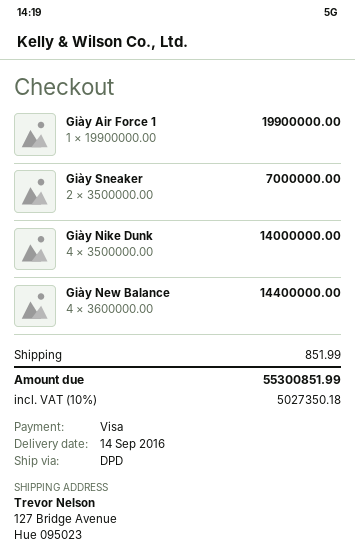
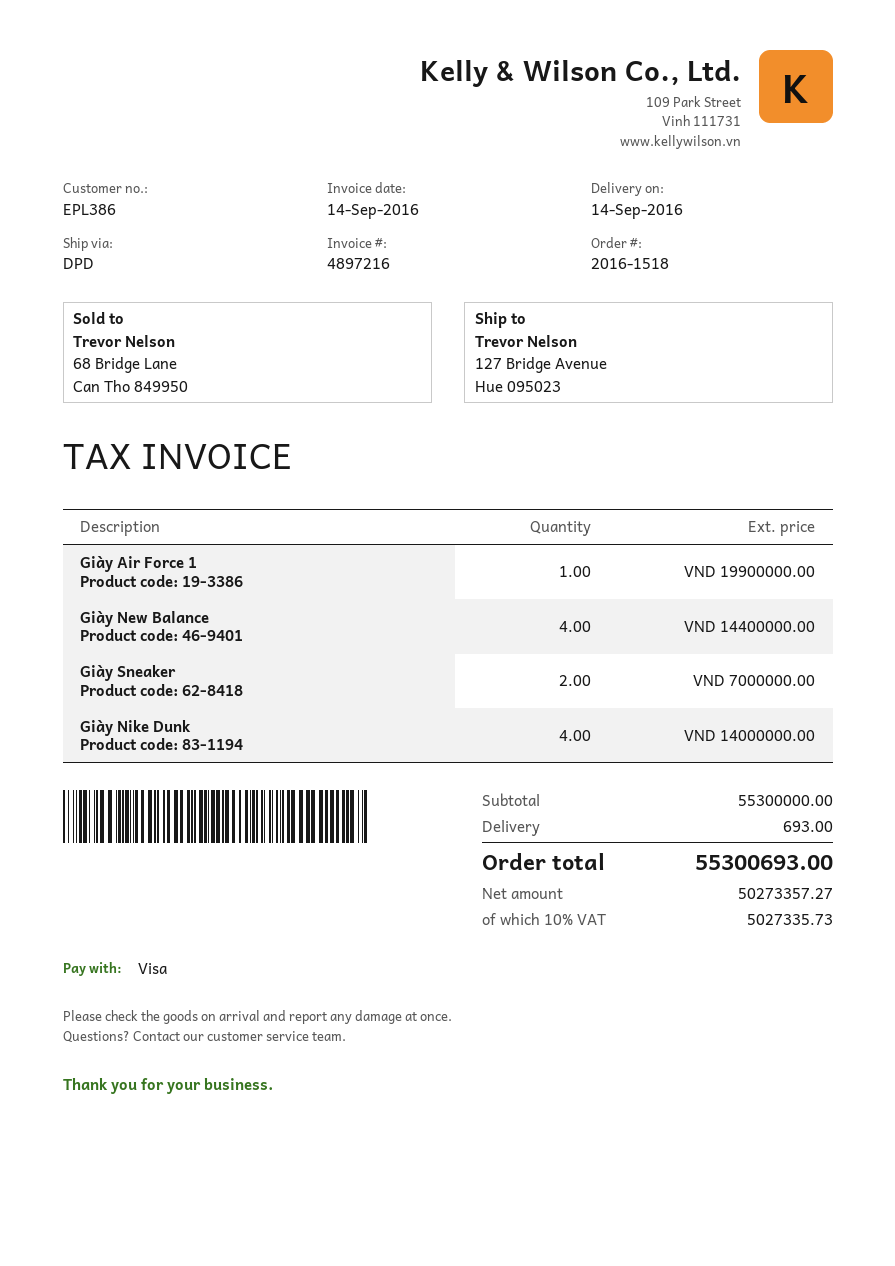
shipping: 851.99 -> 693.00
tax: 10% = 5027350.18 -> 10% = 5027335.73
total: 55300851.99 -> 55300693.00

